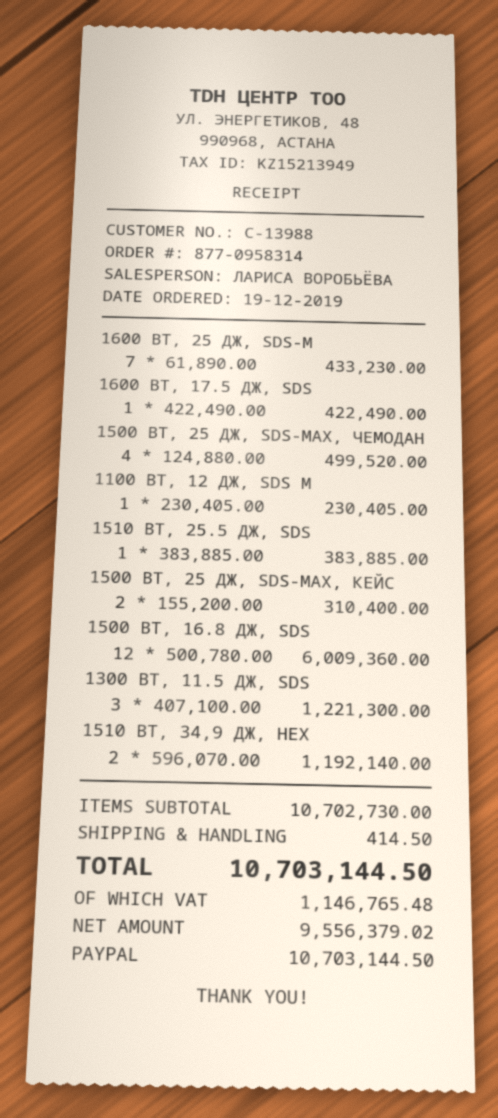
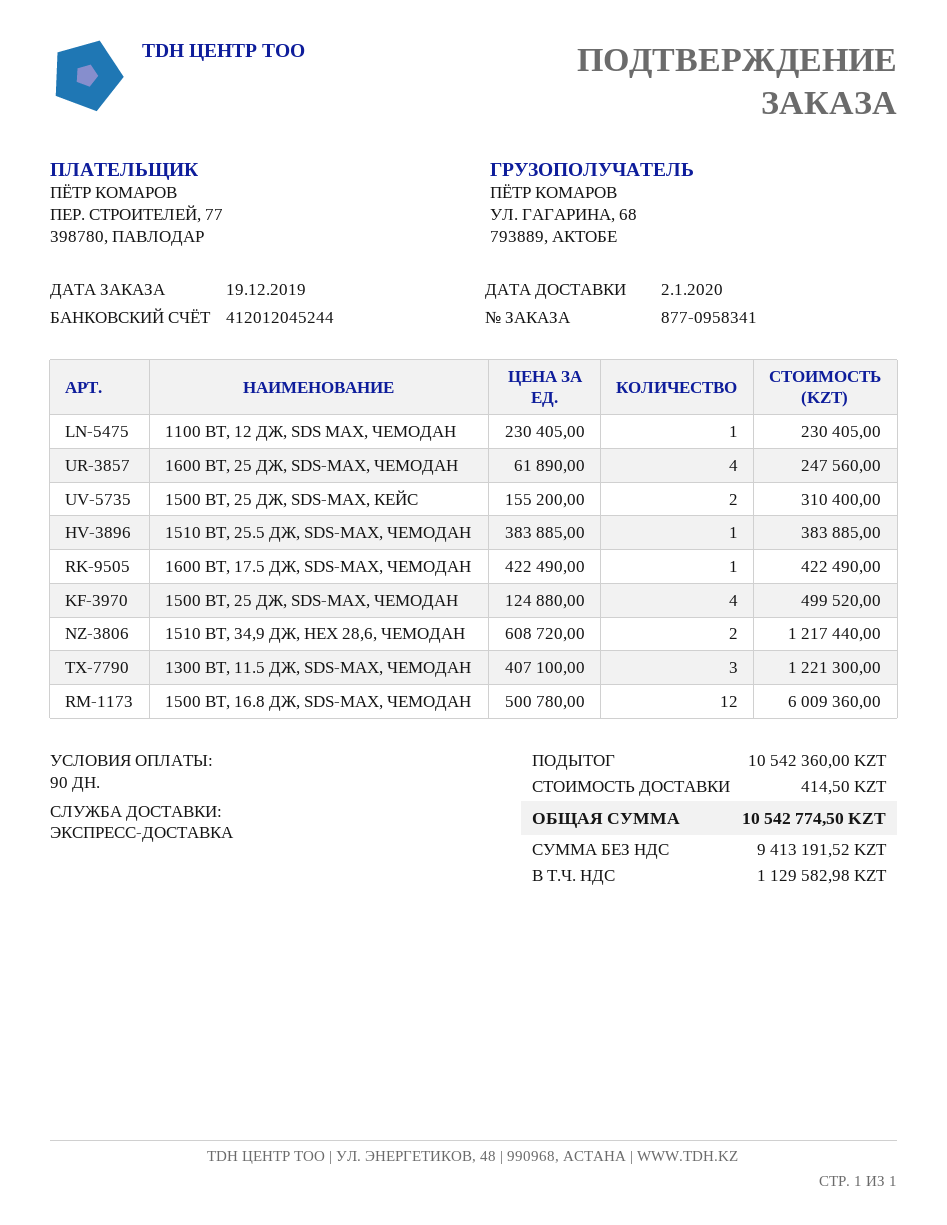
order number: 877-0958314 -> 877-0958341
1600 ВТ, 25 ДЖ, SDS-M: 7 x 61890.00 = 433230.00 -> 4 x 61890.00 = 247560.00
1510 ВТ, 34,9 ДЖ, HEX: 2 x 596070.00 = 1192140.00 -> 2 x 608720.00 = 1217440.00
subtotal: 10702730.00 -> 10542360.00
net: 9556379.02 -> 9413191.52
tax: 1146765.48 -> 1129582.98
total: 10703144.50 -> 10542774.50

